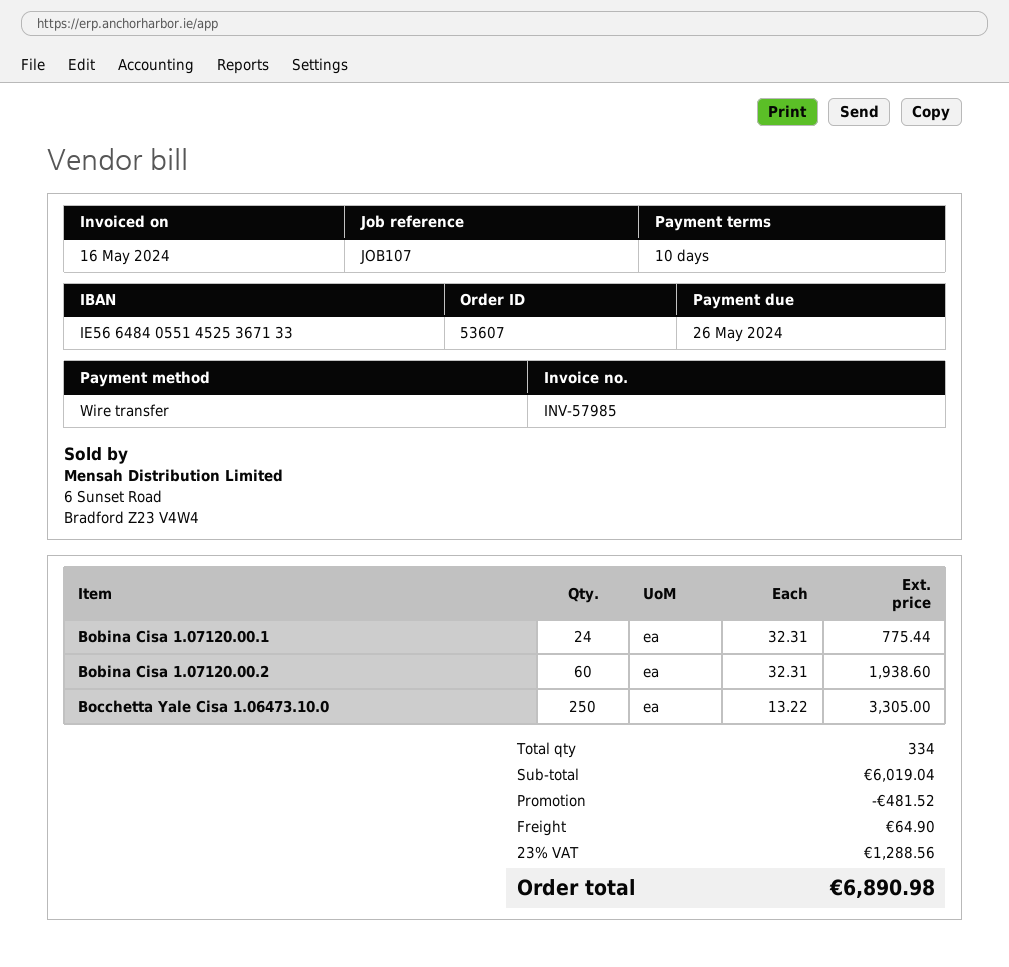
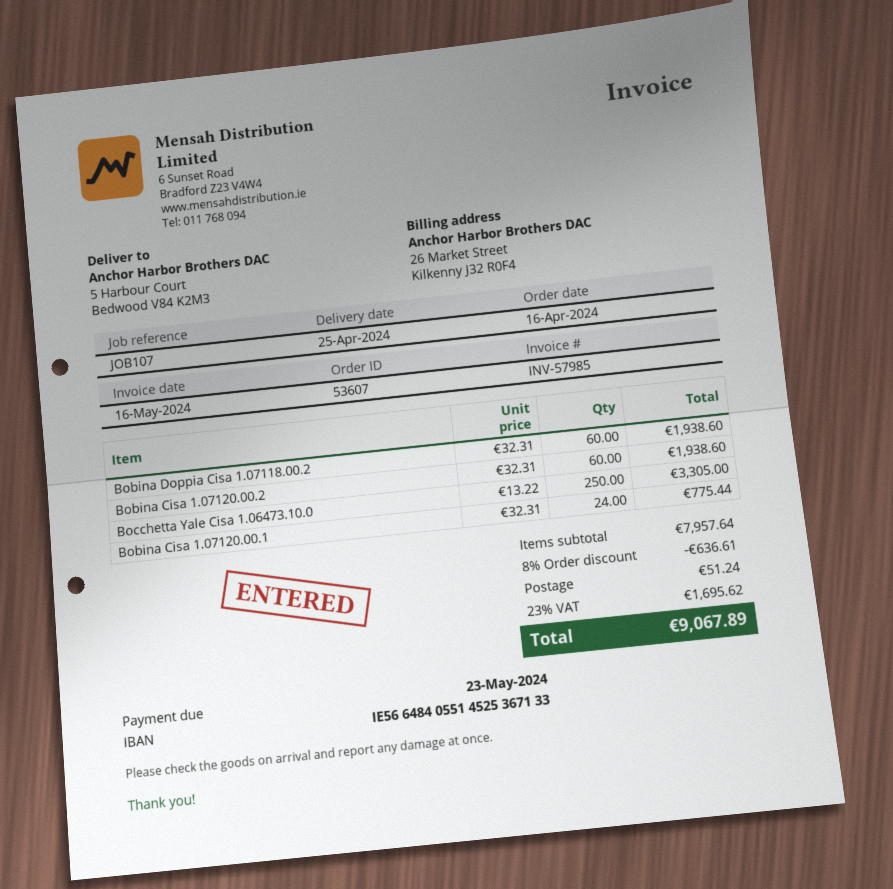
due date: 2024-05-26 -> 2024-05-23
Bobina Doppia Cisa 1.07118.00.2: none -> 60 x 32.31 = 1938.60
subtotal: 6019.04 -> 7957.64
discount: 481.52 -> 636.61
shipping: 64.90 -> 51.24
tax: 23% = 1288.56 -> 23% = 1695.62
total: 6890.98 -> 9067.89

